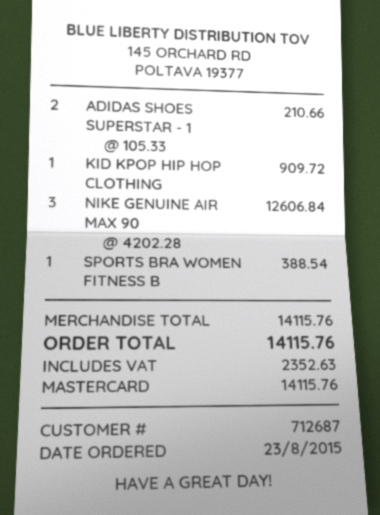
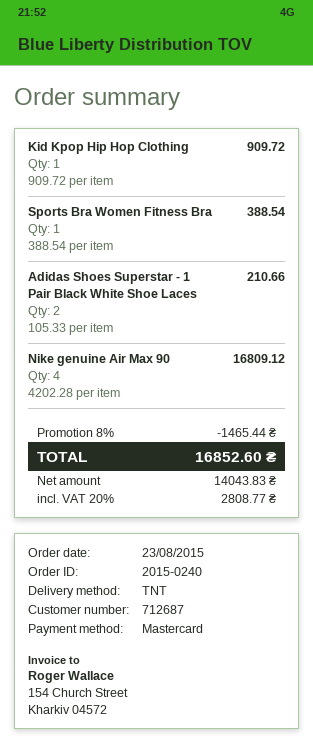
NIKE GENUINE AIR MAX 90: 3 x 4202.28 = 12606.84 -> 4 x 4202.28 = 16809.12
discount: none -> 8% = 1465.44
tax: 2352.63 -> 2808.77
total: 14115.76 -> 16852.60

